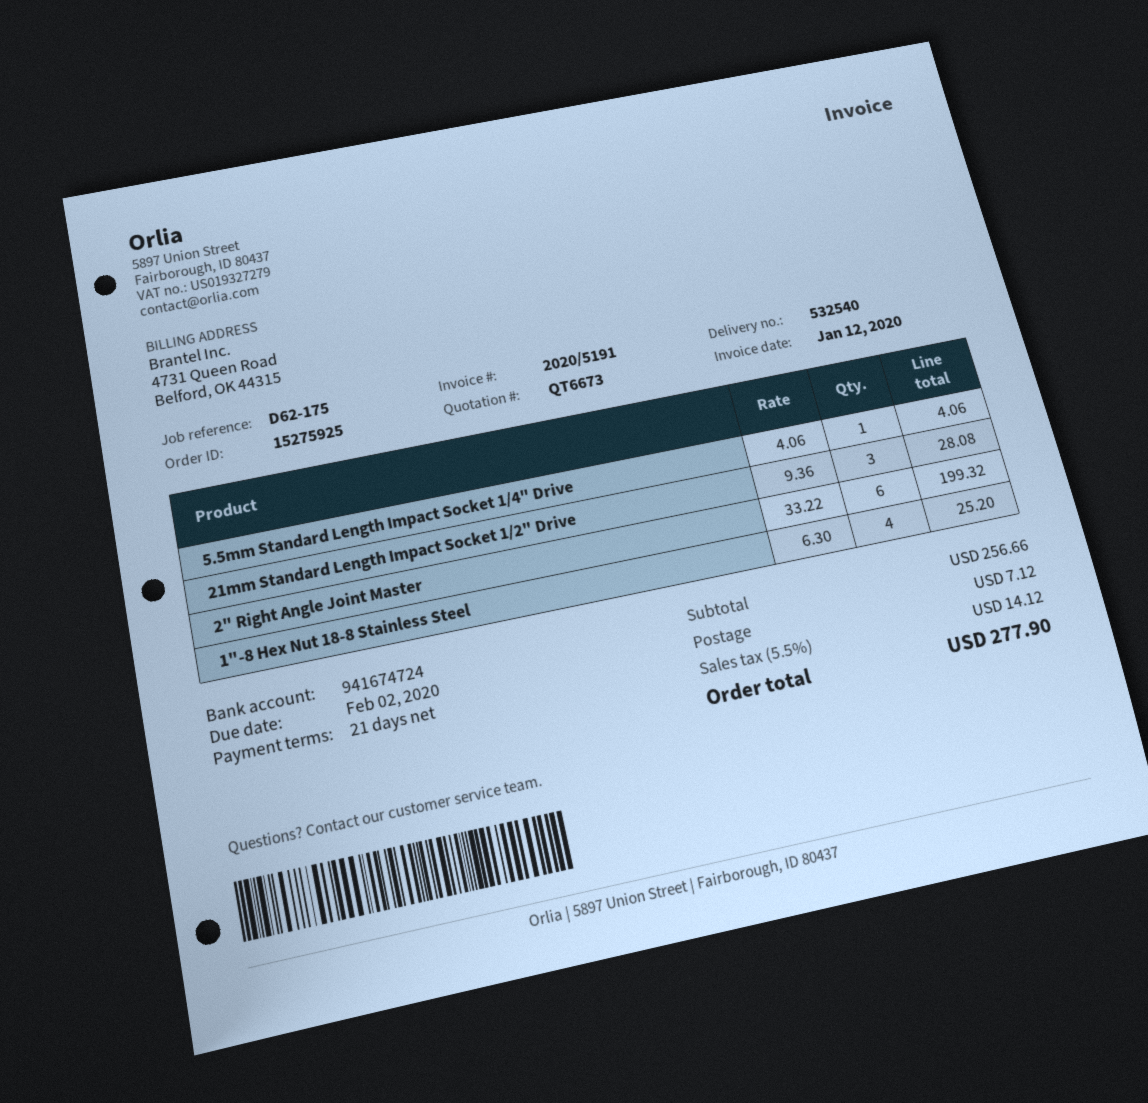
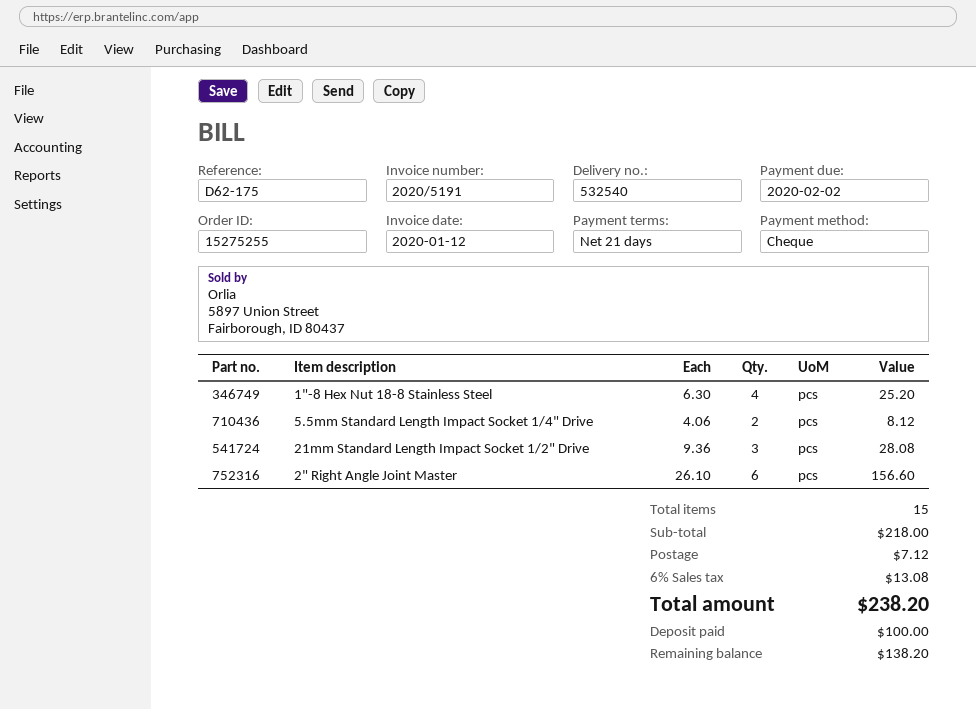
order number: 15275925 -> 15275255
5.5mm Standard Length Impact Socket 1/4" Drive: 1 x 4.06 = 4.06 -> 2 x 4.06 = 8.12
2" Right Angle Joint Master: 6 x 33.22 = 199.32 -> 6 x 26.10 = 156.60
subtotal: 256.66 -> 218.00
tax: 5.5% = 14.12 -> 6% = 13.08
total: 277.90 -> 238.20

